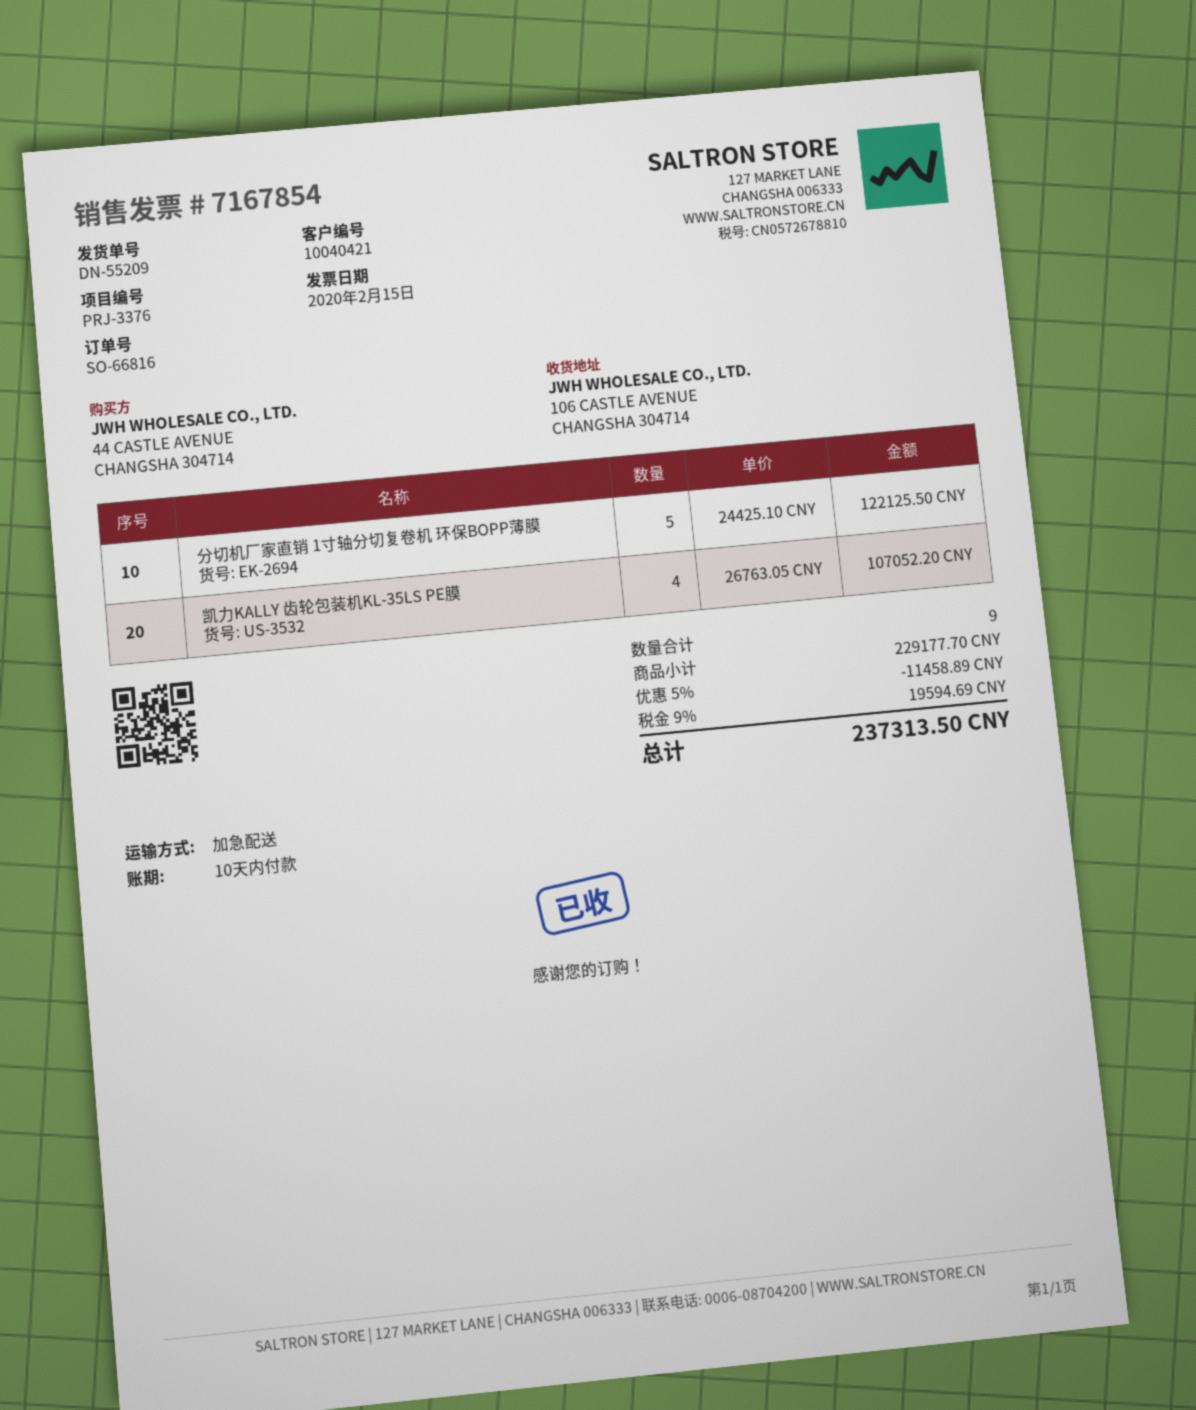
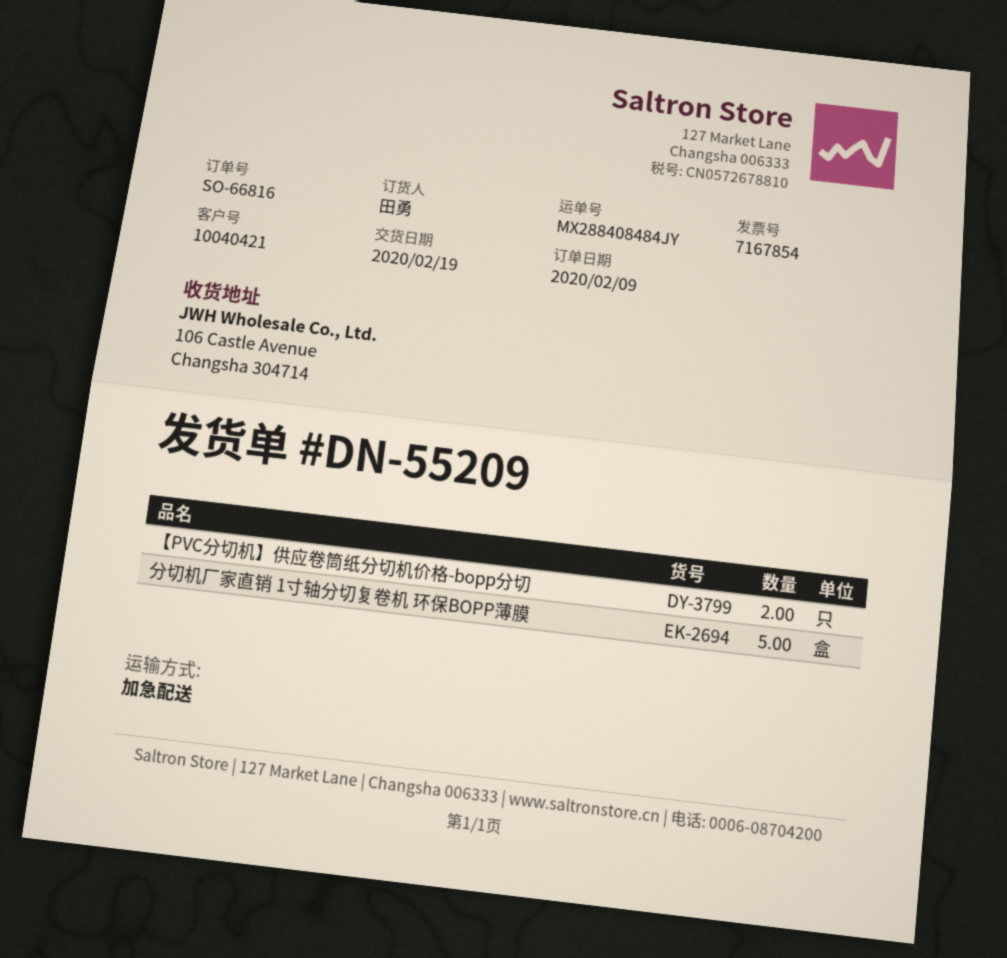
凯力KALLY 齿轮包装机KL-35LS PE膜: 4 -> none
【PVC分切机】供应卷筒纸分切机价格-bopp分切: none -> 2

